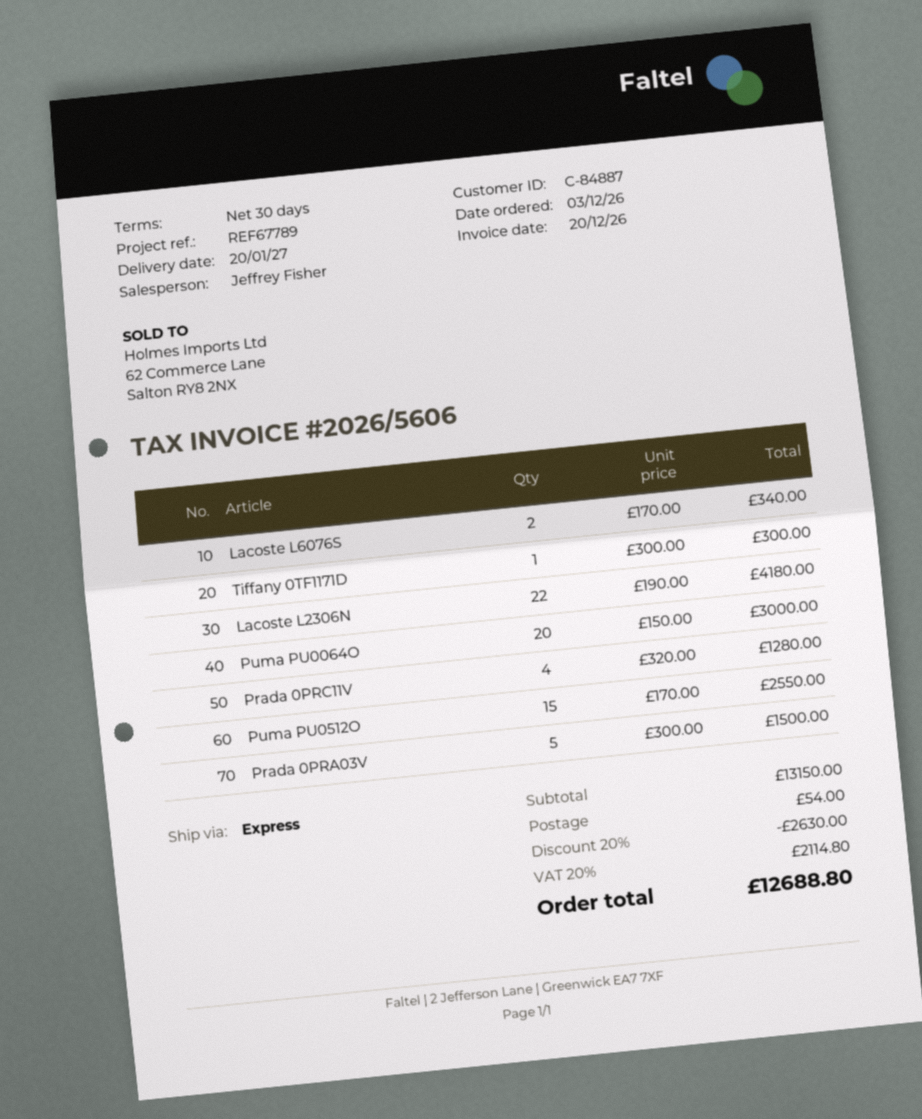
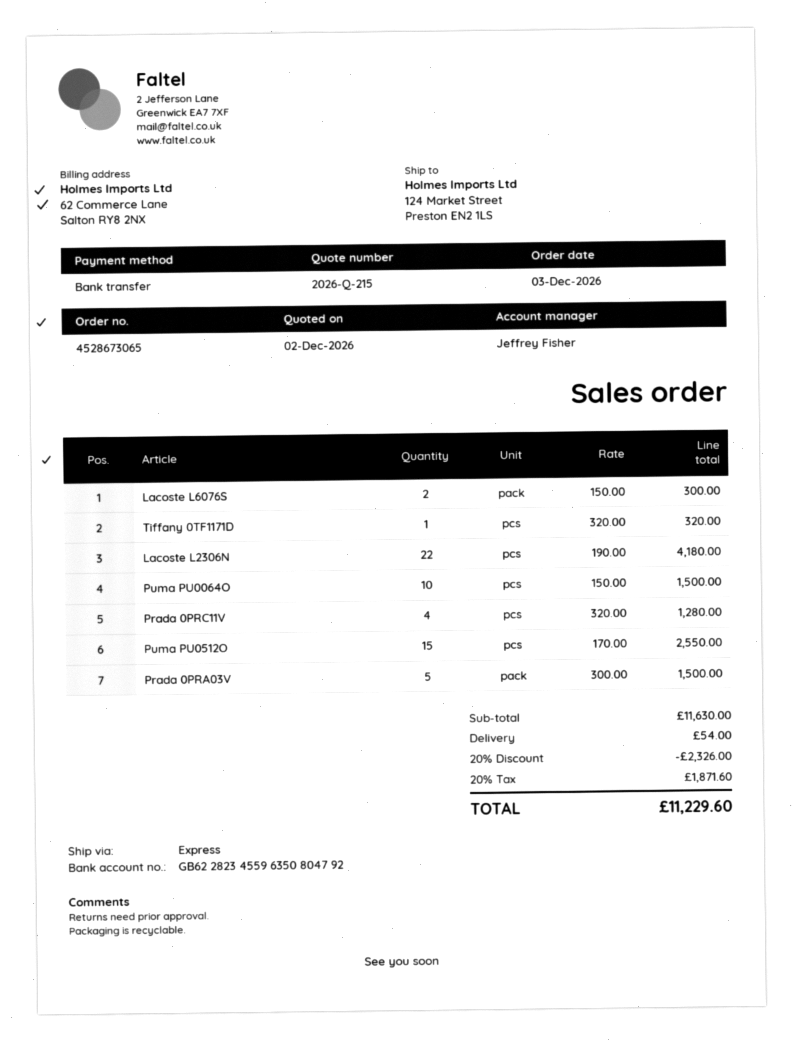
Lacoste L6076S: 2 x 170.00 = 340.00 -> 2 x 150.00 = 300.00
Tiffany 0TF1171D: 1 x 300.00 = 300.00 -> 1 x 320.00 = 320.00
Puma PU0064O: 20 x 150.00 = 3000.00 -> 10 x 150.00 = 1500.00
subtotal: 13150.00 -> 11630.00
discount: 20% = 2630.00 -> 20% = 2326.00
tax: 20% = 2114.80 -> 20% = 1871.60
total: 12688.80 -> 11229.60

